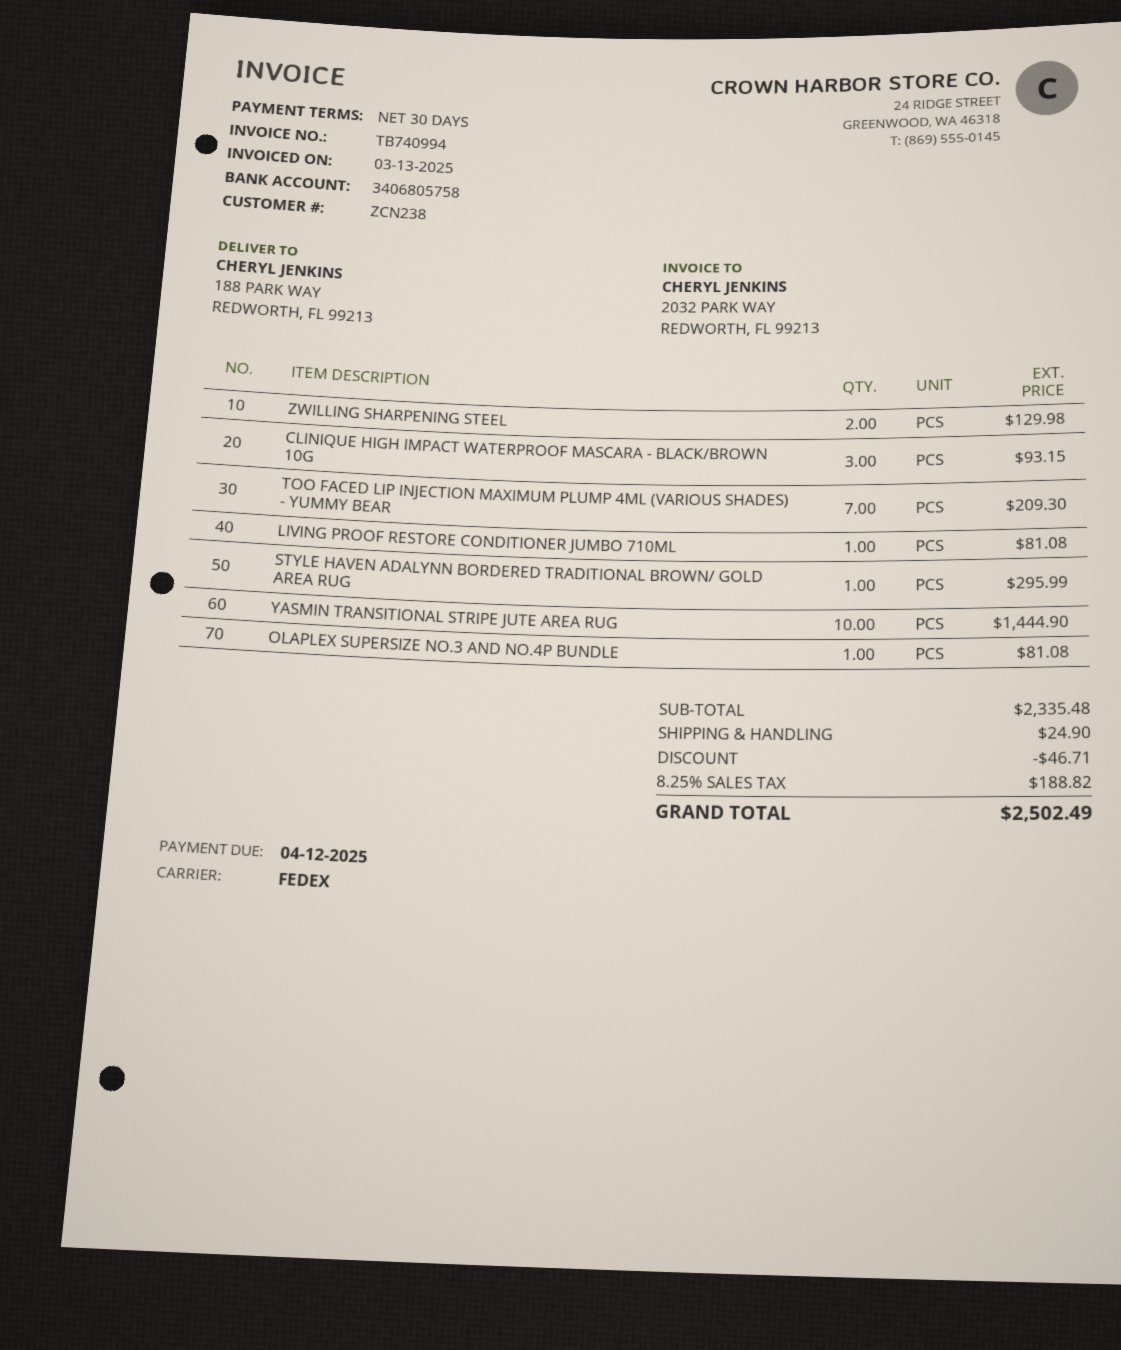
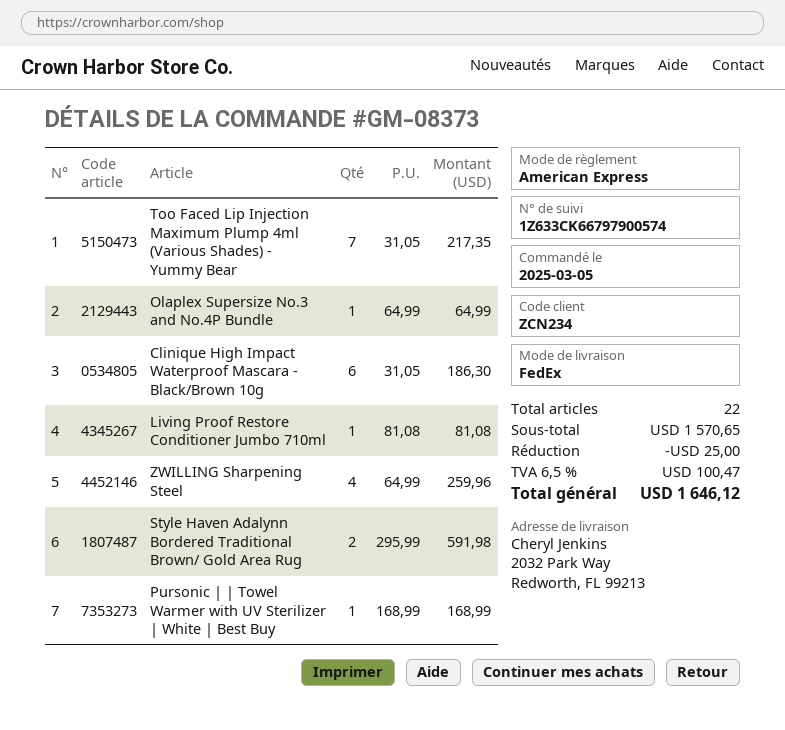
customer number: ZCN238 -> ZCN234
ship to: 188 PARK WAY, REDWORTH, FL 99213 -> 2032 Park Way, Redworth, FL 99213
ZWILLING SHARPENING STEEL: 2 for 129.98 -> 4 for 259.96
CLINIQUE HIGH IMPACT WATERPROOF MASCARA - BLACK/BROWN 10G: 3 for 93.15 -> 6 for 186.30
TOO FACED LIP INJECTION MAXIMUM PLUMP 4ML (VARIOUS SHADES) - YUMMY BEAR: 7 for 209.30 -> 7 for 217.35
STYLE HAVEN ADALYNN BORDERED TRADITIONAL BROWN/ GOLD AREA RUG: 1 for 295.99 -> 2 for 591.98
YASMIN TRANSITIONAL STRIPE JUTE AREA RUG: 10 for 1444.90 -> none
OLAPLEX SUPERSIZE NO.3 AND NO.4P BUNDLE: 1 for 81.08 -> 1 for 64.99
Pursonic | | Towel Warmer with UV Sterilizer | White | Best Buy: none -> 1 for 168.99
subtotal: 2335.48 -> 1570.65
discount: 46.71 -> 25.00
shipping: 24.90 -> none
tax: 8.25% = 188.82 -> 6.5% = 100.47
total: 2502.49 -> 1646.12

